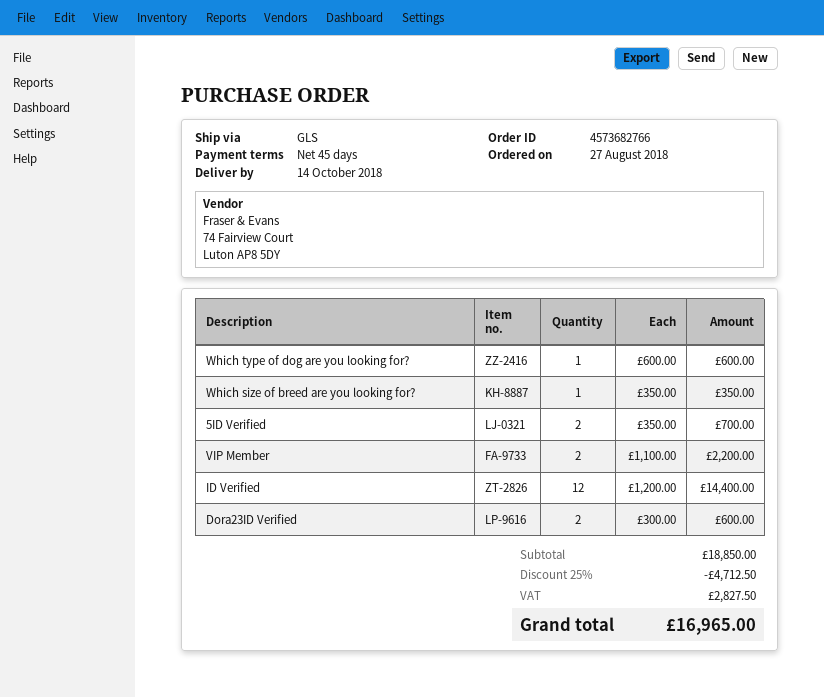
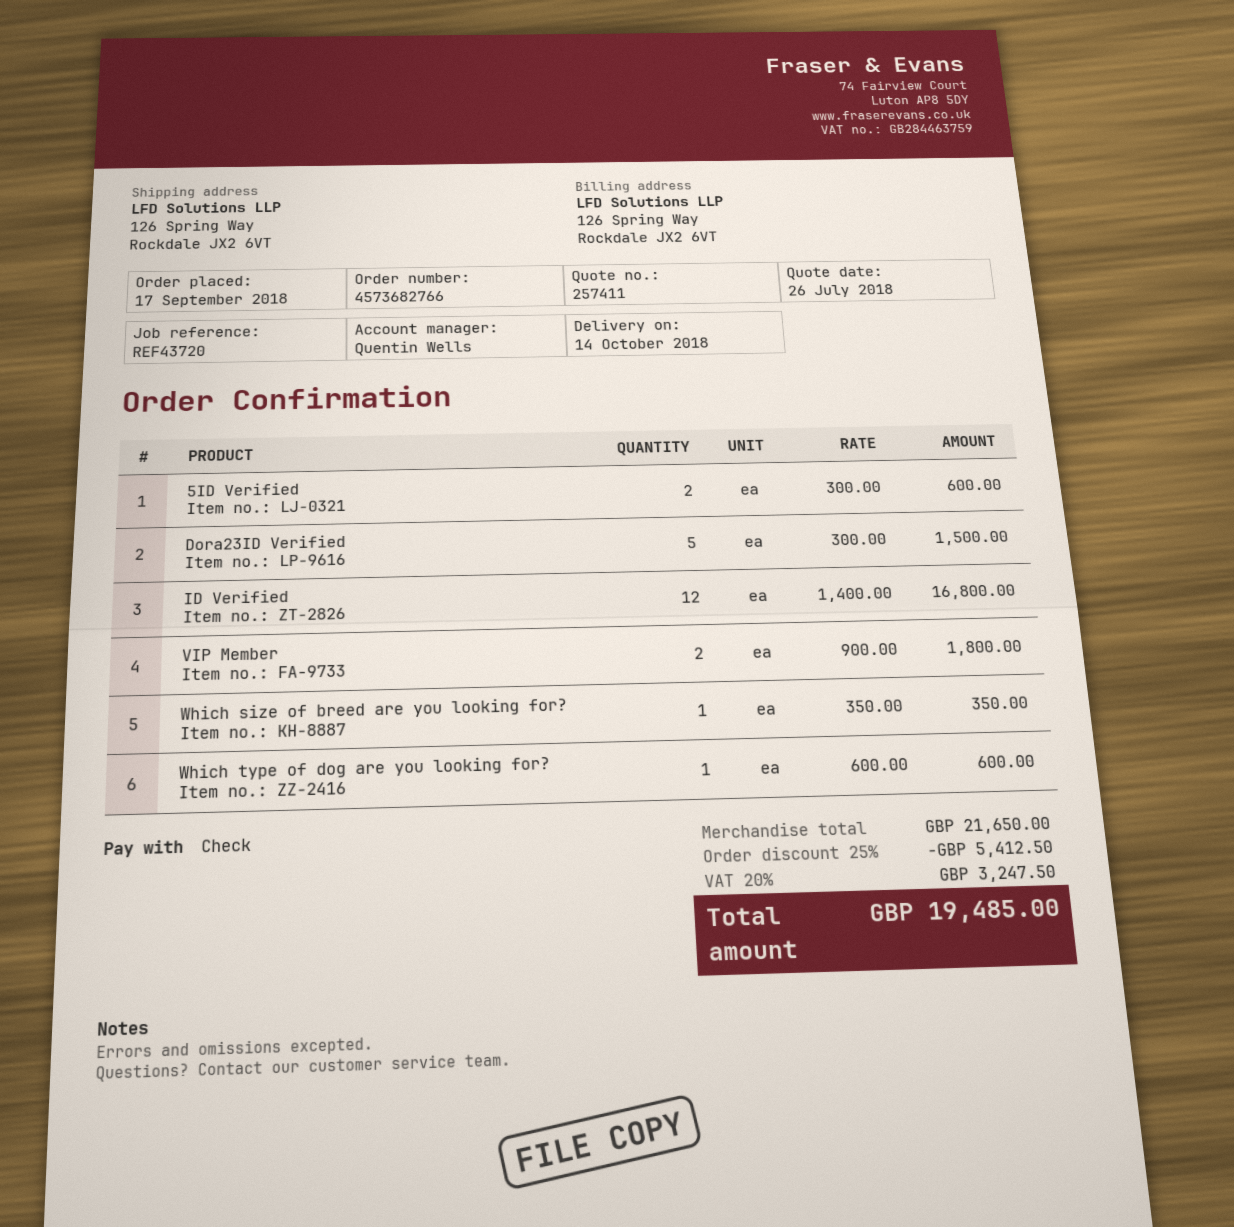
order date: 2018-08-27 -> 2018-09-17
5ID Verified: 2 x 350.00 = 700.00 -> 2 x 300.00 = 600.00
VIP Member: 2 x 1100.00 = 2200.00 -> 2 x 900.00 = 1800.00
ID Verified: 12 x 1200.00 = 14400.00 -> 12 x 1400.00 = 16800.00
Dora23ID Verified: 2 x 300.00 = 600.00 -> 5 x 300.00 = 1500.00
subtotal: 18850.00 -> 21650.00
discount: 25% = 4712.50 -> 25% = 5412.50
tax: 2827.50 -> 3247.50
total: 16965.00 -> 19485.00

